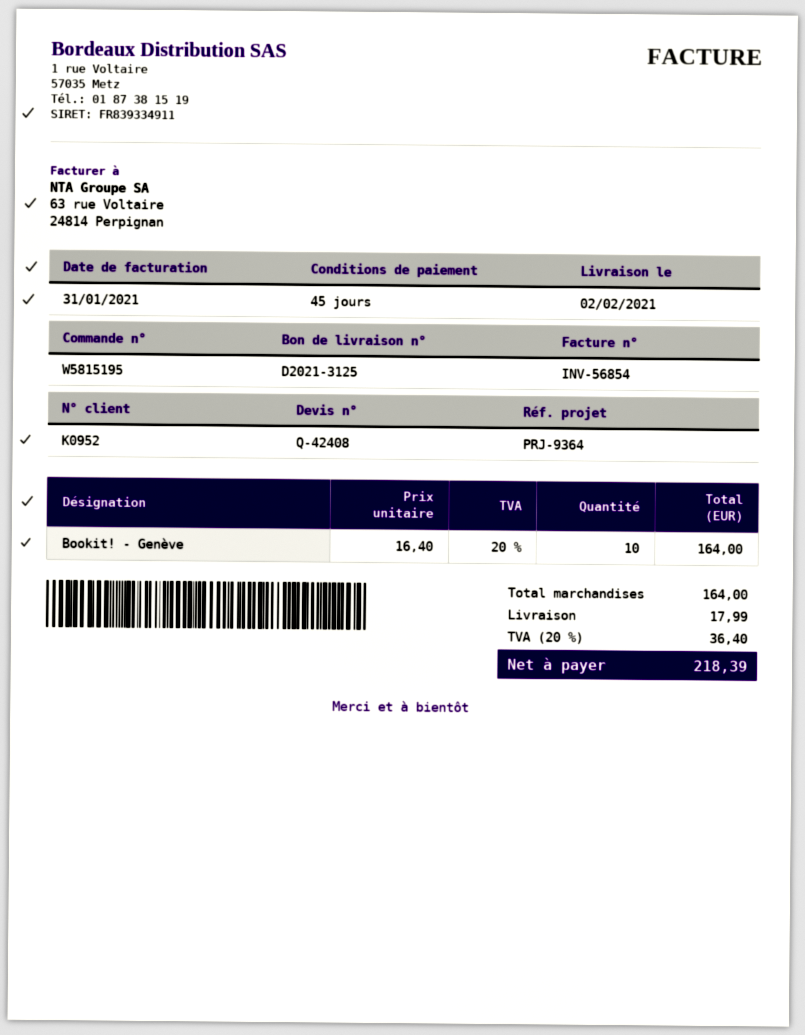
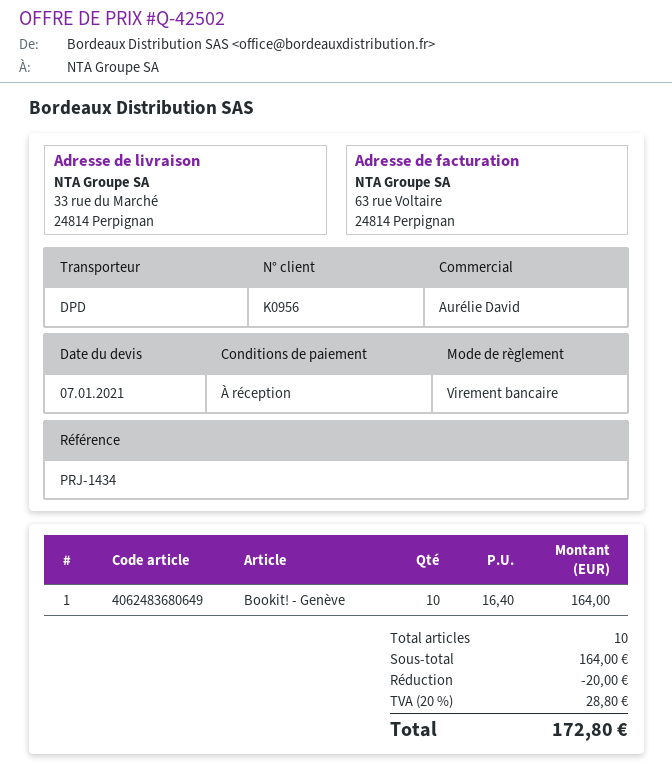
quote number: Q-42408 -> Q-42502
payment terms: 45 days -> on receipt
customer number: K0952 -> K0956
reference: PRJ-9364 -> PRJ-1434
discount: none -> 20.00
shipping: 17.99 -> none
tax: 20% = 36.40 -> 20% = 28.80
total: 218.39 -> 172.80

